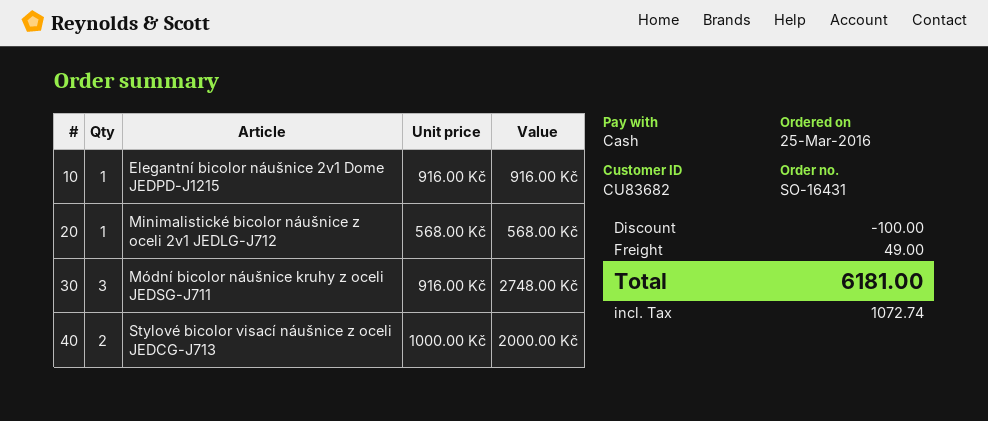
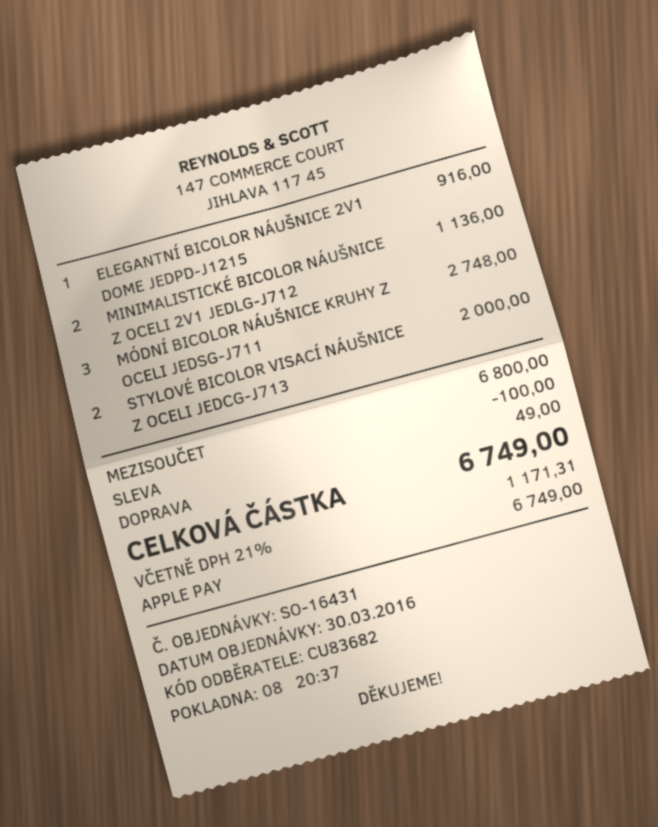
order date: 2016-03-25 -> 2016-03-30
payment method: cash -> Apple Pay
Minimalistické bicolor náušnice z oceli 2v1 JEDLG-J712: 1 for 568.00 -> 2 for 1136.00
tax: 1072.74 -> 1171.31
total: 6181.00 -> 6749.00

